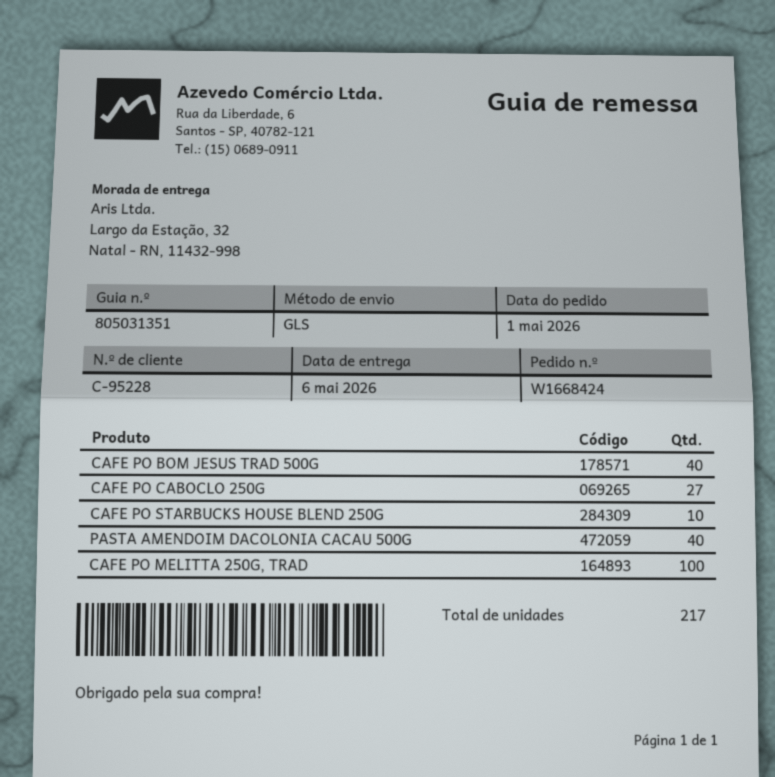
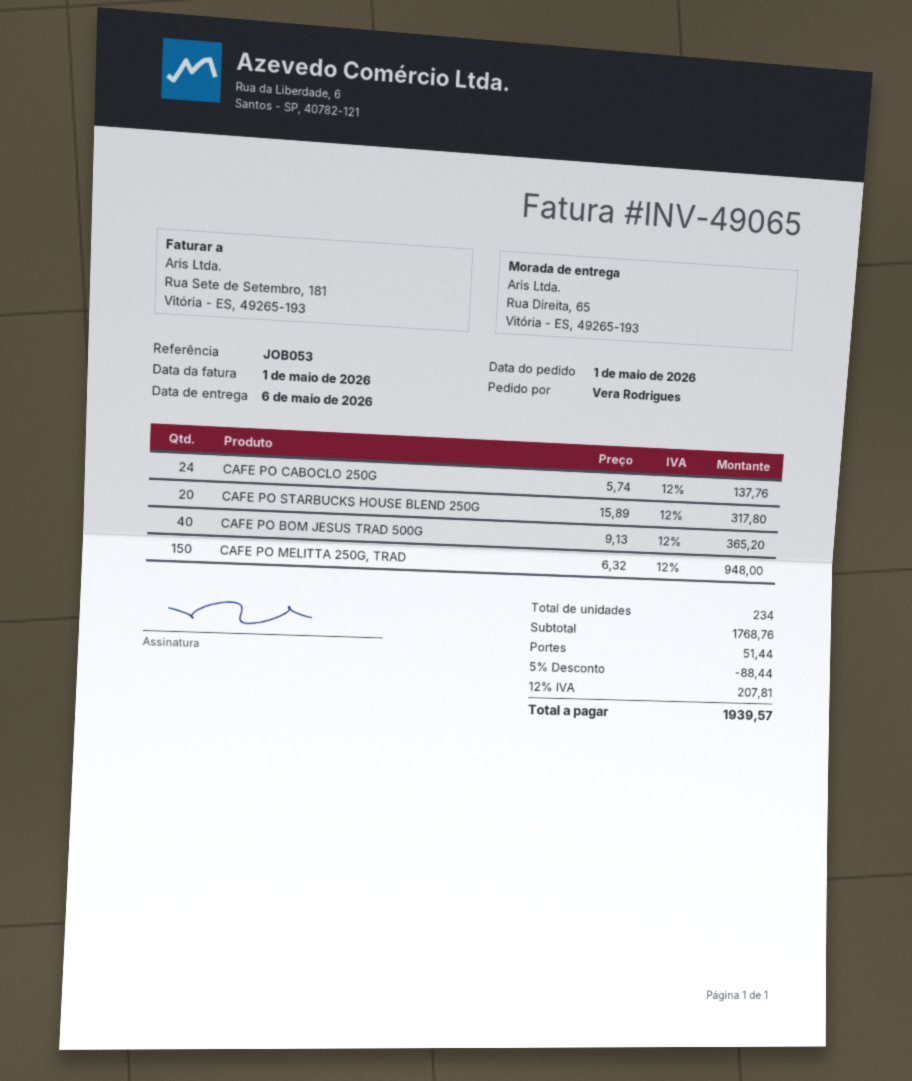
ship to: Largo da Estação, 32, Natal - RN, 11432-998 -> Rua Direita, 65, Vitória - ES, 49265-193
CAFE PO CABOCLO 250G: 27 -> 24
CAFE PO STARBUCKS HOUSE BLEND 250G: 10 -> 20
PASTA AMENDOIM DACOLONIA CACAU 500G: 40 -> none
CAFE PO MELITTA 250G, TRAD: 100 -> 150
total quantity: 217 -> 234

